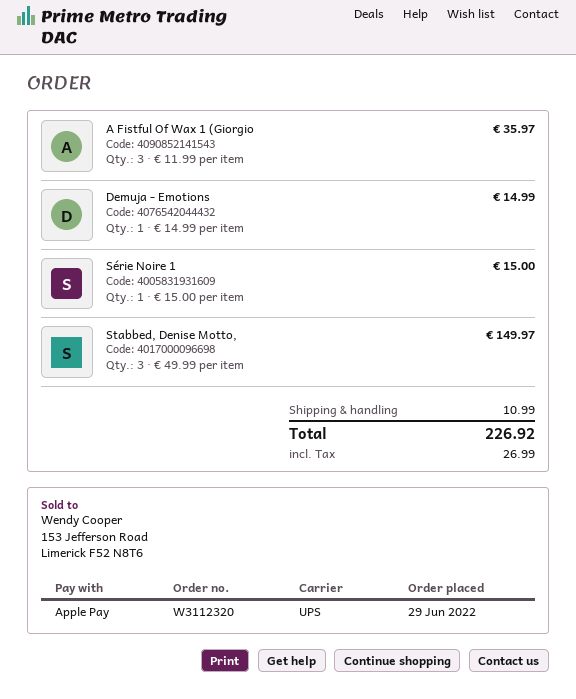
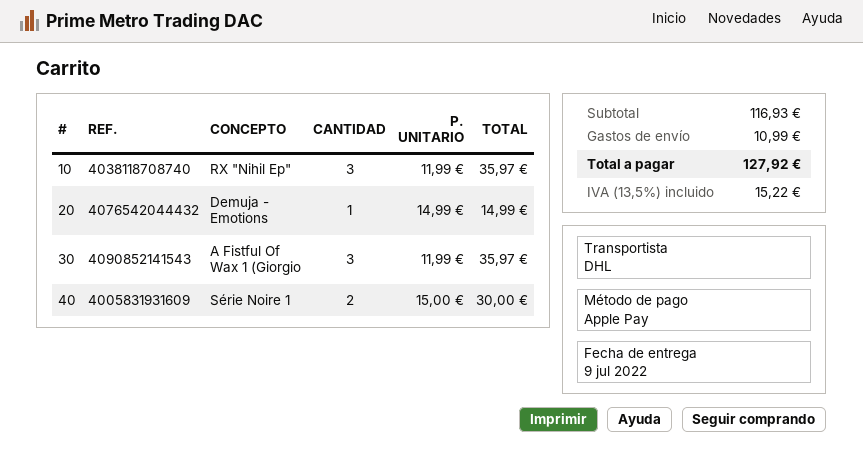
shipping method: UPS -> DHL
Série Noire 1: 1 x 15.00 = 15.00 -> 2 x 15.00 = 30.00
Stabbed, Denise Motto,: 3 x 49.99 = 149.97 -> none
RX "Nihil Ep": none -> 3 x 11.99 = 35.97
tax: 26.99 -> 15.22
total: 226.92 -> 127.92

